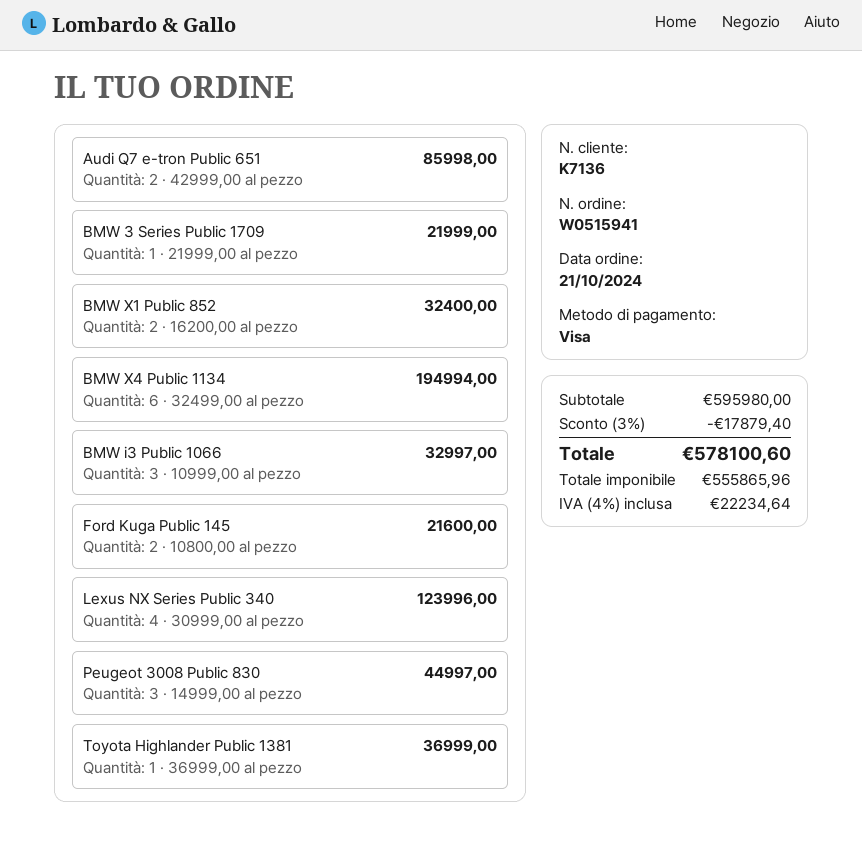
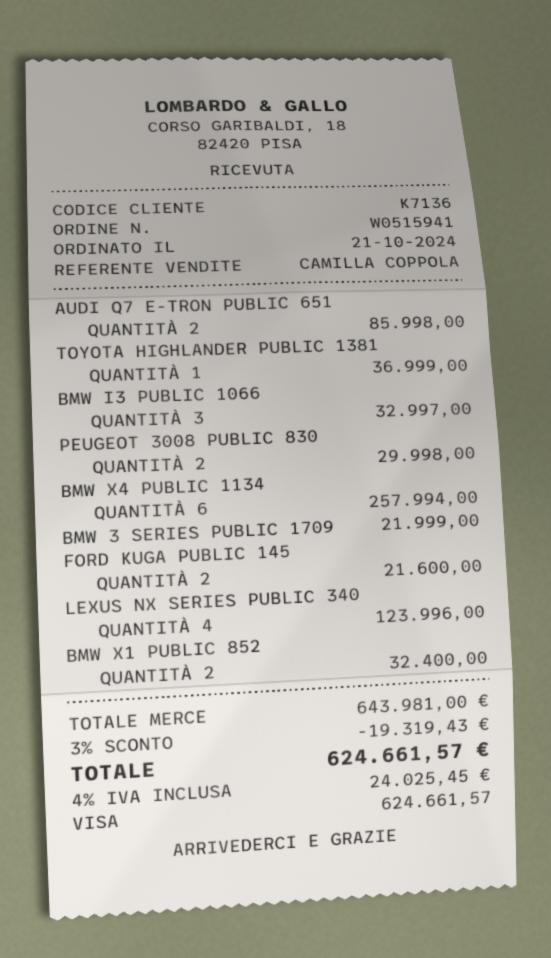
BMW X4 Public 1134: 6 for 194994.00 -> 6 for 257994.00
Peugeot 3008 Public 830: 3 for 44997.00 -> 2 for 29998.00
subtotal: 595980.00 -> 643981.00
discount: 3% = 17879.40 -> 3% = 19319.43
tax: 4% = 22234.64 -> 4% = 24025.45
total: 578100.60 -> 624661.57

